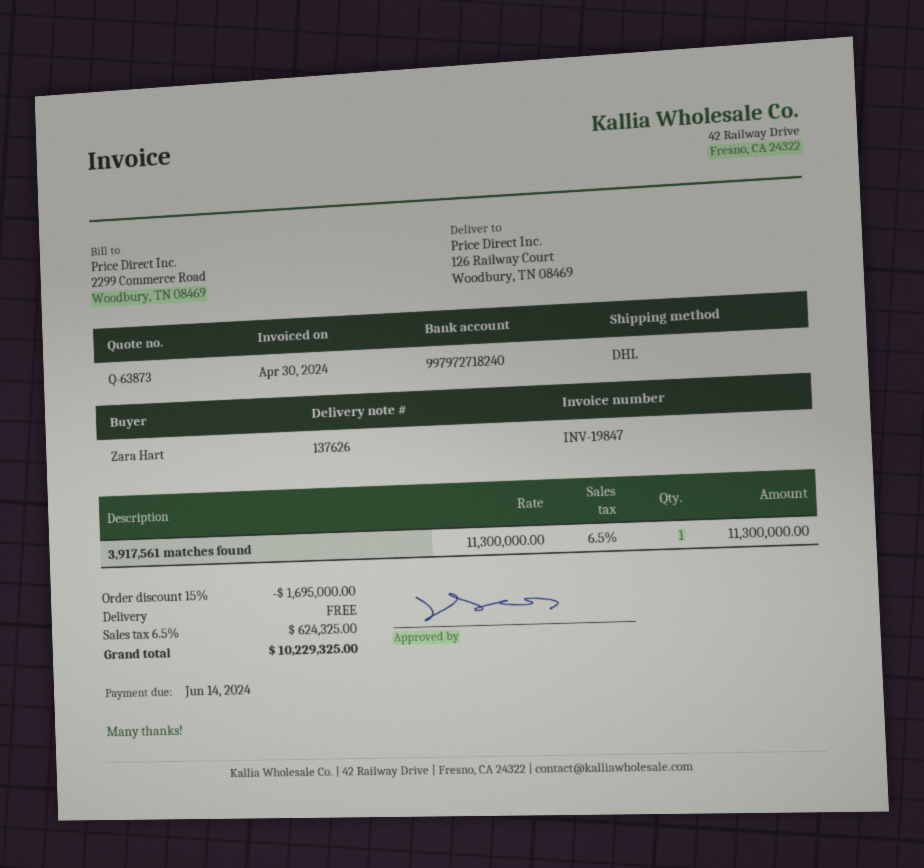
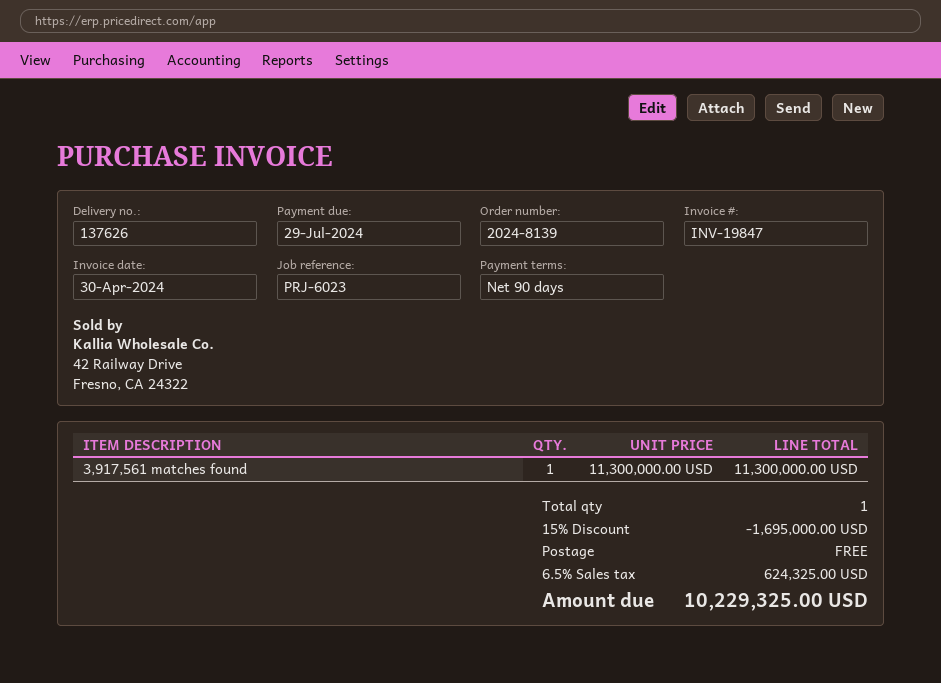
due date: 2024-06-14 -> 2024-07-29

